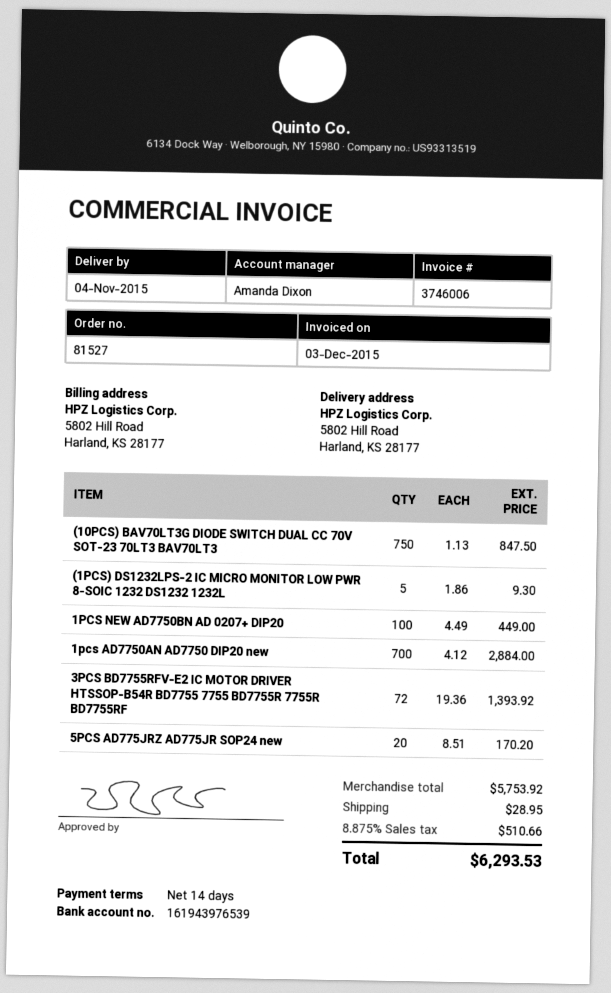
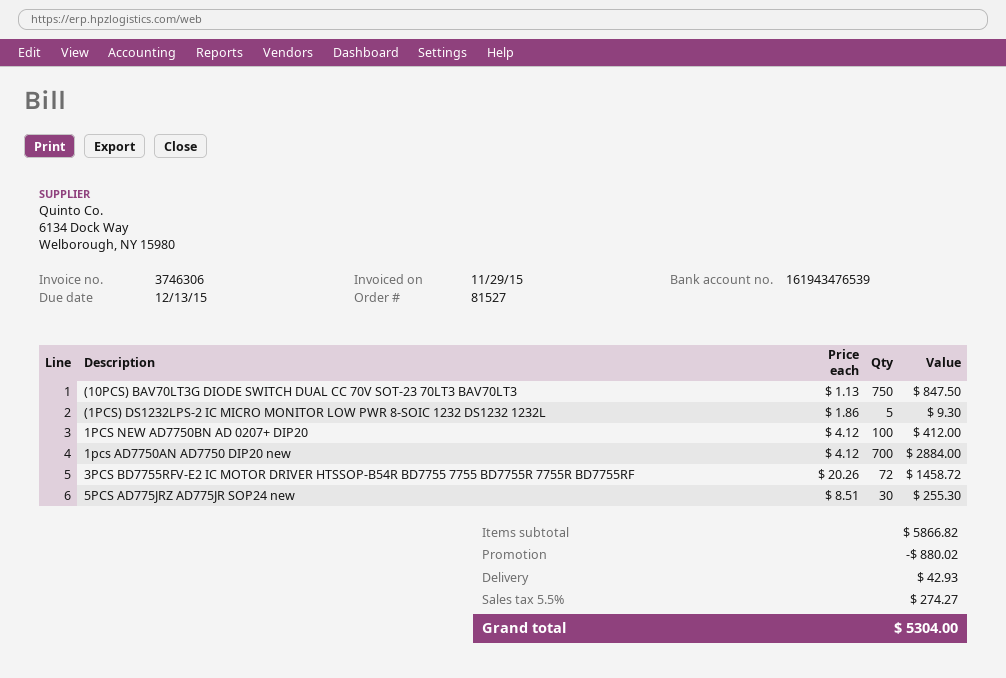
invoice number: 3746006 -> 3746306
invoice date: 2015-12-03 -> 2015-11-29
bank account: 161943976539 -> 161943476539
1PCS NEW AD7750BN AD 0207+ DIP20: 100 x 4.49 = 449.00 -> 100 x 4.12 = 412.00
3PCS BD7755RFV-E2 IC MOTOR DRIVER HTSSOP-B54R BD7755 7755 BD7755R 7755R BD7755RF: 72 x 19.36 = 1393.92 -> 72 x 20.26 = 1458.72
5PCS AD775JRZ AD775JR SOP24 new: 20 x 8.51 = 170.20 -> 30 x 8.51 = 255.30
subtotal: 5753.92 -> 5866.82
discount: none -> 880.02
shipping: 28.95 -> 42.93
tax: 8.875% = 510.66 -> 5.5% = 274.27
total: 6293.53 -> 5304.00

